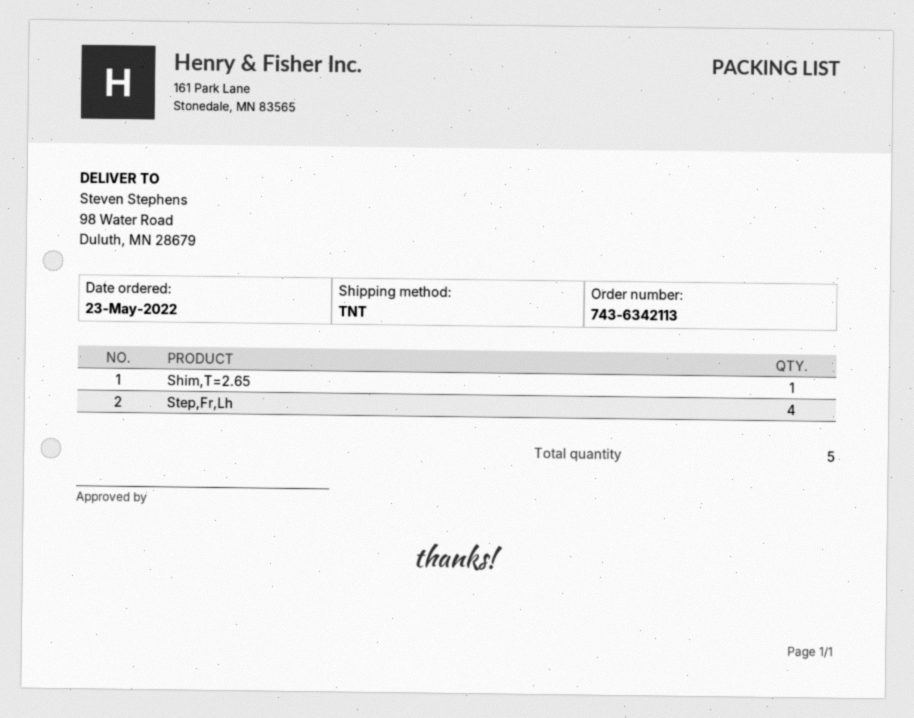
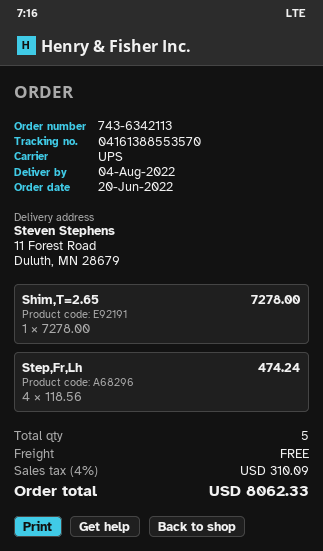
order date: 2022-05-23 -> 2022-06-20
shipping method: TNT -> UPS
ship to: 98 Water Road, Duluth, MN 28679 -> 11 Forest Road, Duluth, MN 28679

